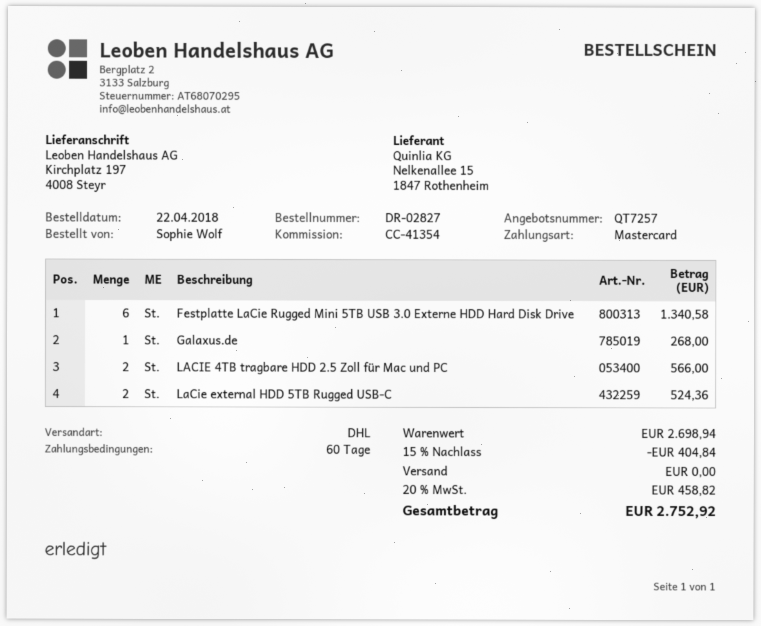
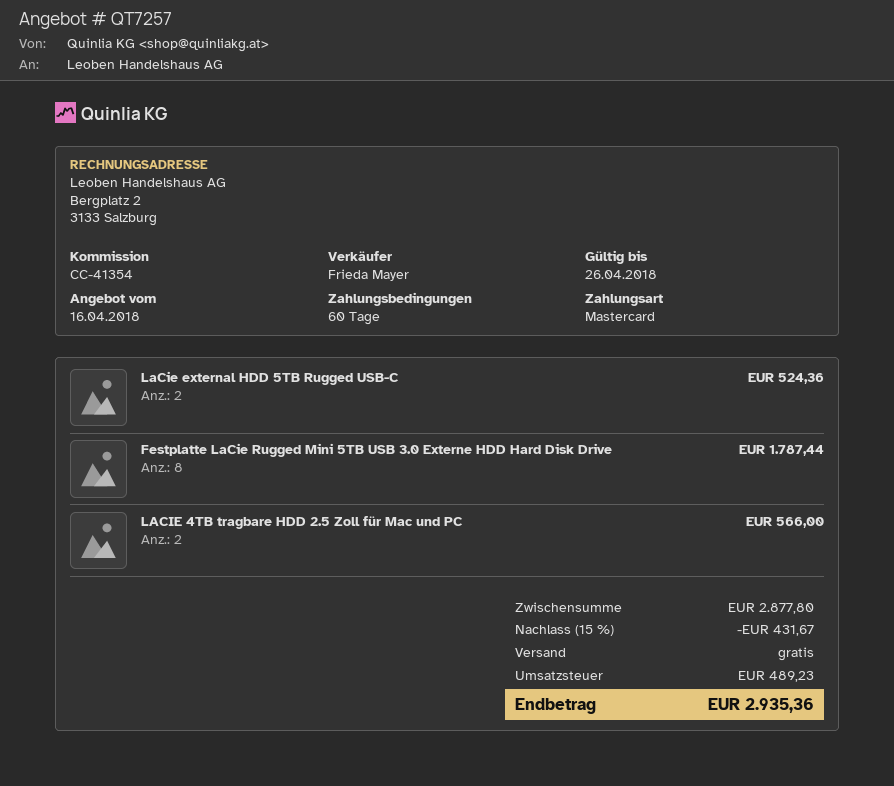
Festplatte LaCie Rugged Mini 5TB USB 3.0 Externe HDD Hard Disk Drive: 6 for 1340.58 -> 8 for 1787.44
Galaxus.de: 1 for 268.00 -> none
subtotal: 2698.94 -> 2877.80
discount: 15% = 404.84 -> 15% = 431.67
tax: 458.82 -> 489.23
total: 2752.92 -> 2935.36

